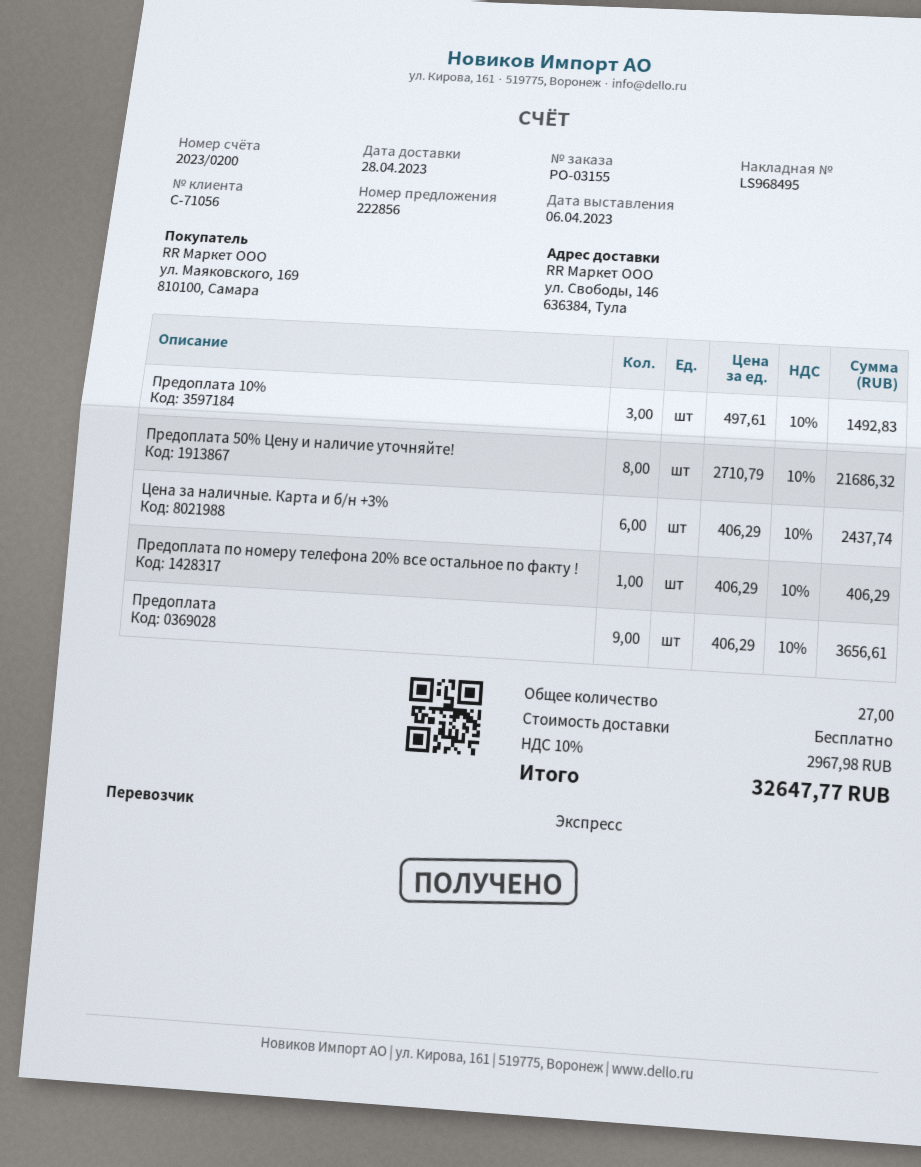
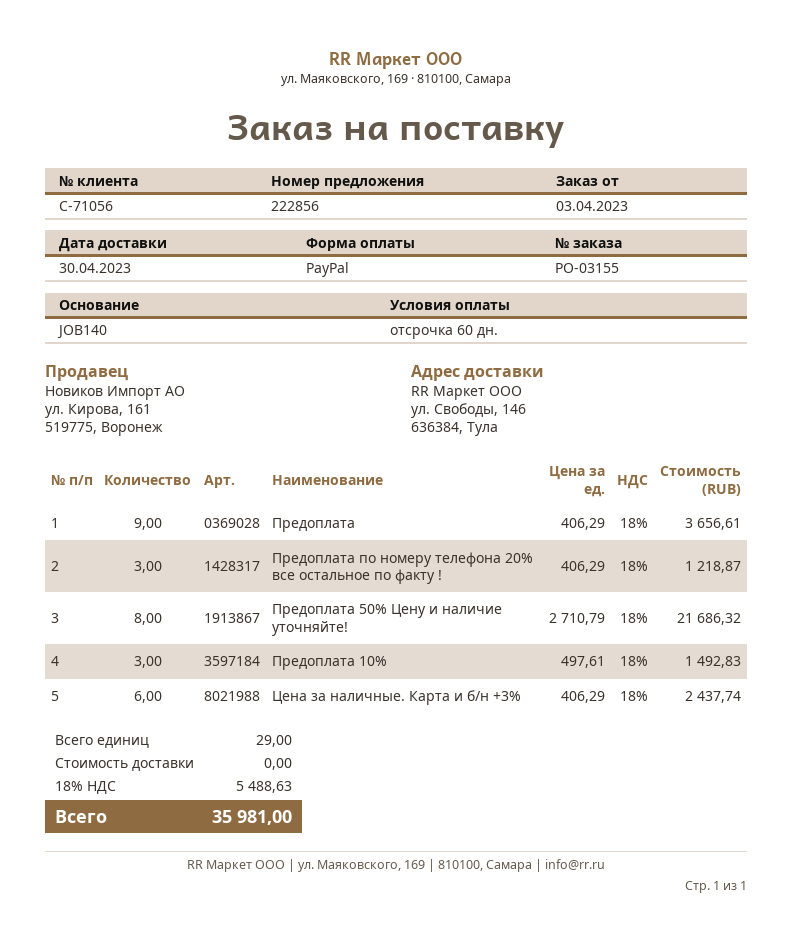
delivery date: 2023-04-28 -> 2023-04-30
Предоплата по номеру телефона 20% все остальное по факту !: 1 x 406.29 = 406.29 -> 3 x 406.29 = 1218.87
total quantity: 27 -> 29
tax: 10% = 2967.98 -> 18% = 5488.63
total: 32647.77 -> 35981.00

